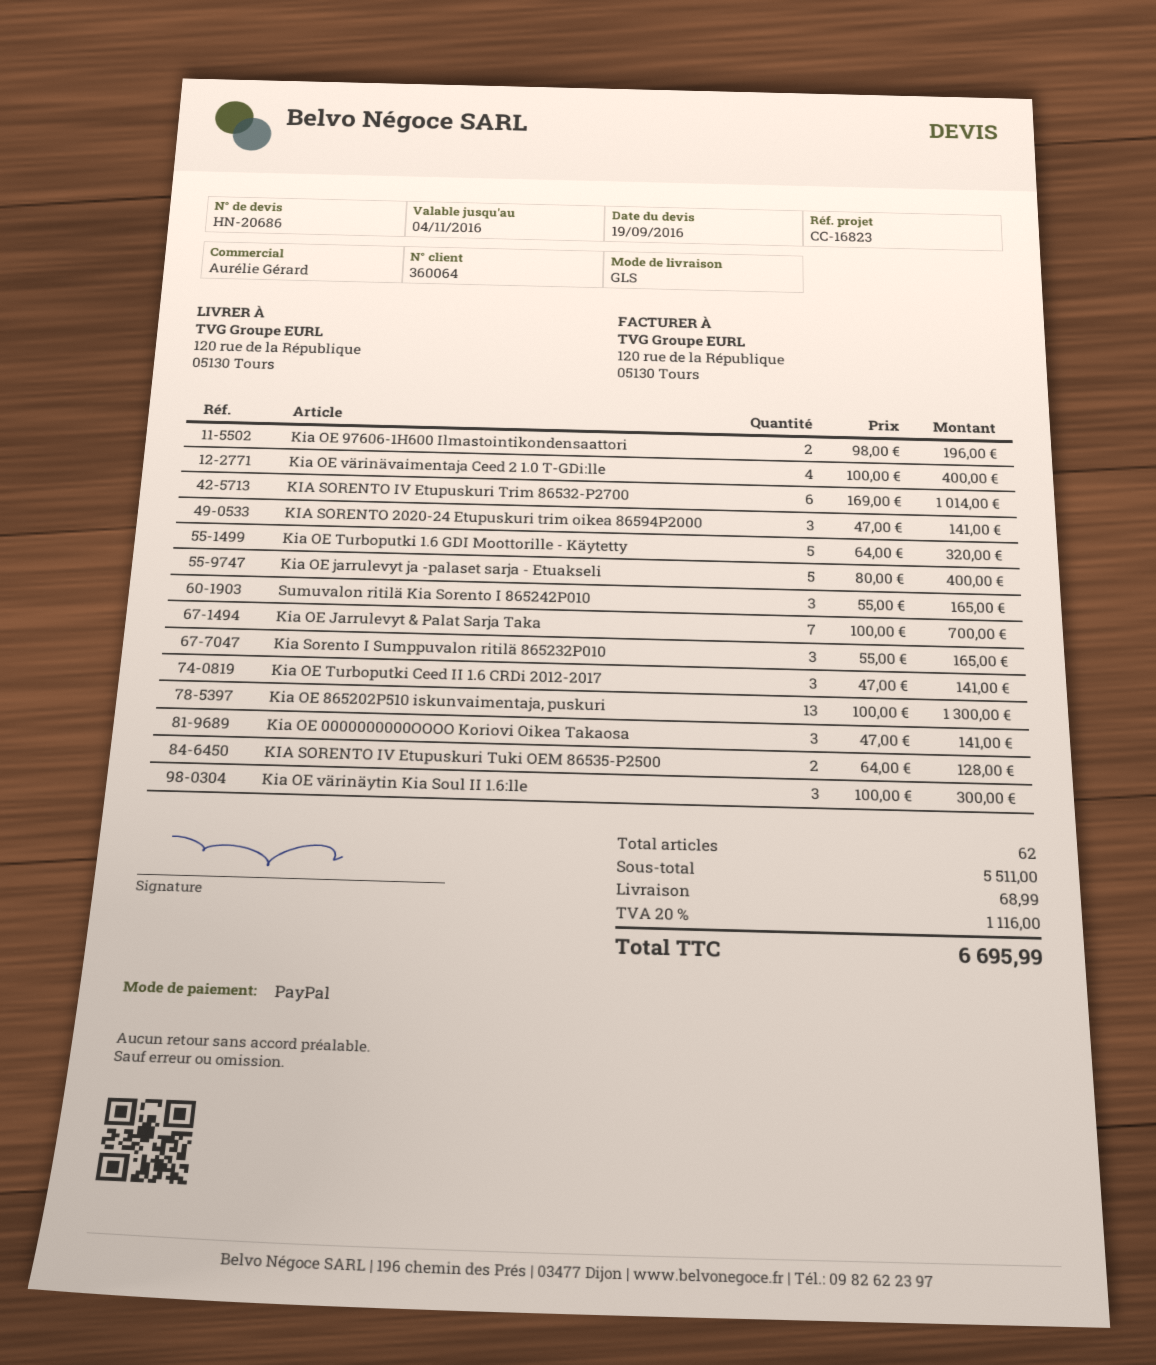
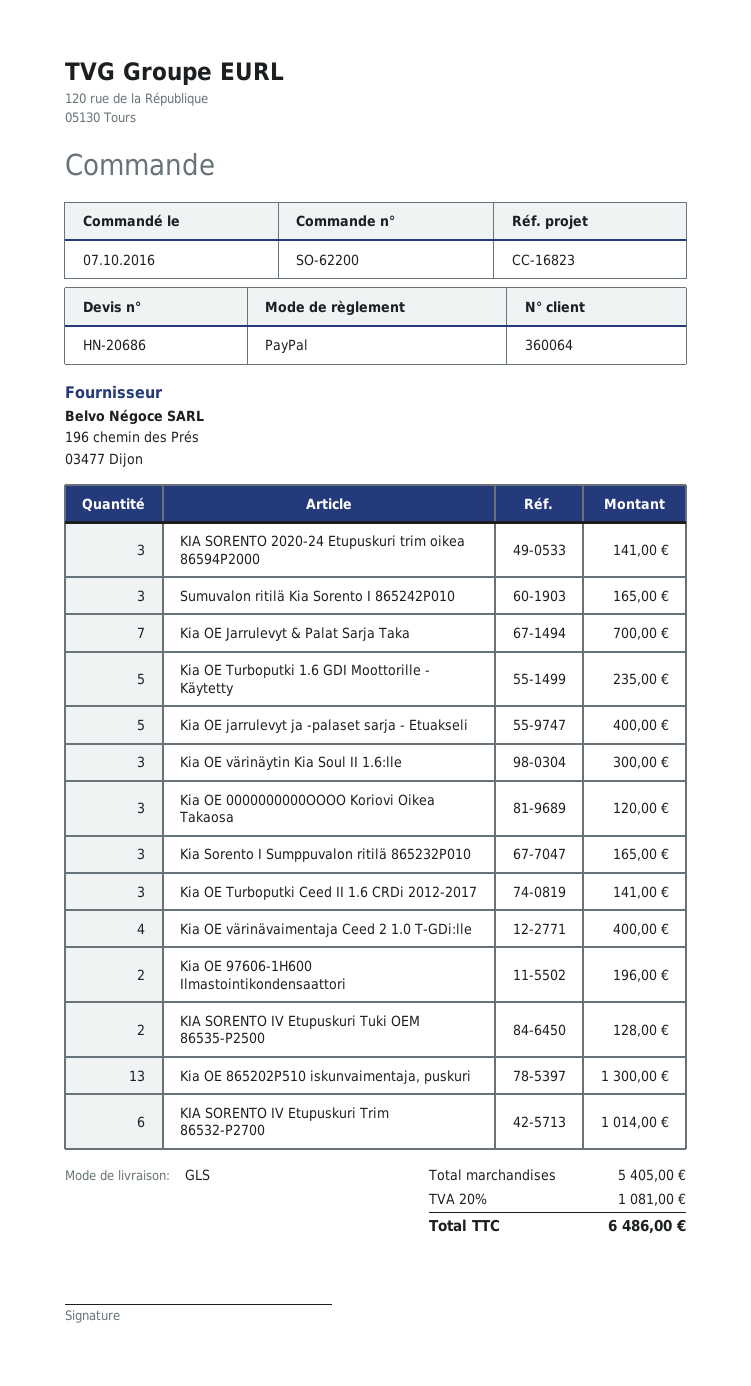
Kia OE Turboputki 1.6 GDI Moottorille - Käytetty: 5 for 320.00 -> 5 for 235.00
Kia OE 0000000000OOOO Koriovi Oikea Takaosa: 3 for 141.00 -> 3 for 120.00
subtotal: 5511.00 -> 5405.00
shipping: 68.99 -> none
tax: 20% = 1116.00 -> 20% = 1081.00
total: 6695.99 -> 6486.00

